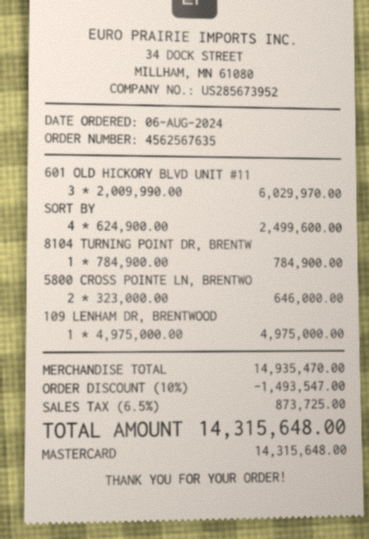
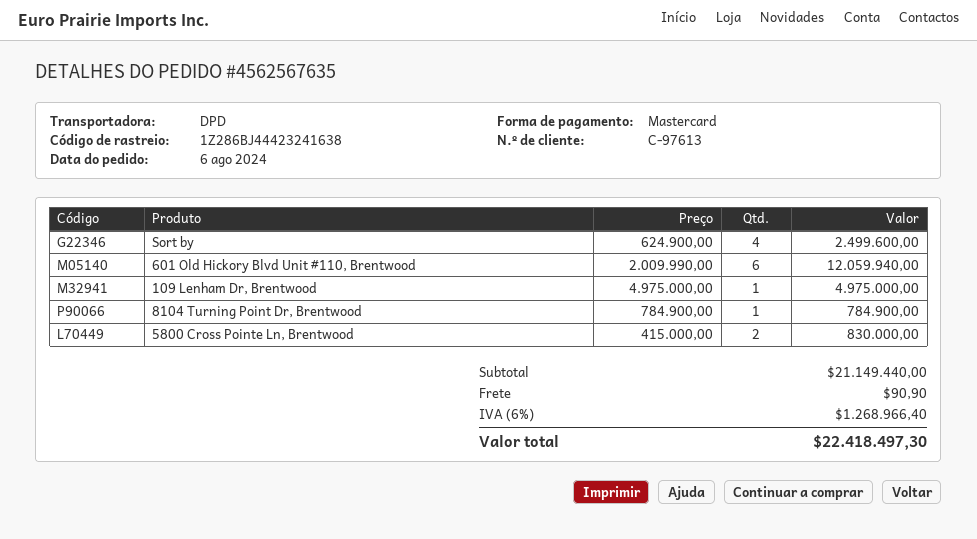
601 OLD HICKORY BLVD UNIT #11: 3 x 2009990.00 = 6029970.00 -> 6 x 2009990.00 = 12059940.00
5800 CROSS POINTE LN, BRENTWO: 2 x 323000.00 = 646000.00 -> 2 x 415000.00 = 830000.00
subtotal: 14935470.00 -> 21149440.00
discount: 10% = 1493547.00 -> none
shipping: none -> 90.90
tax: 6.5% = 873725.00 -> 6% = 1268966.40
total: 14315648.00 -> 22418497.30

